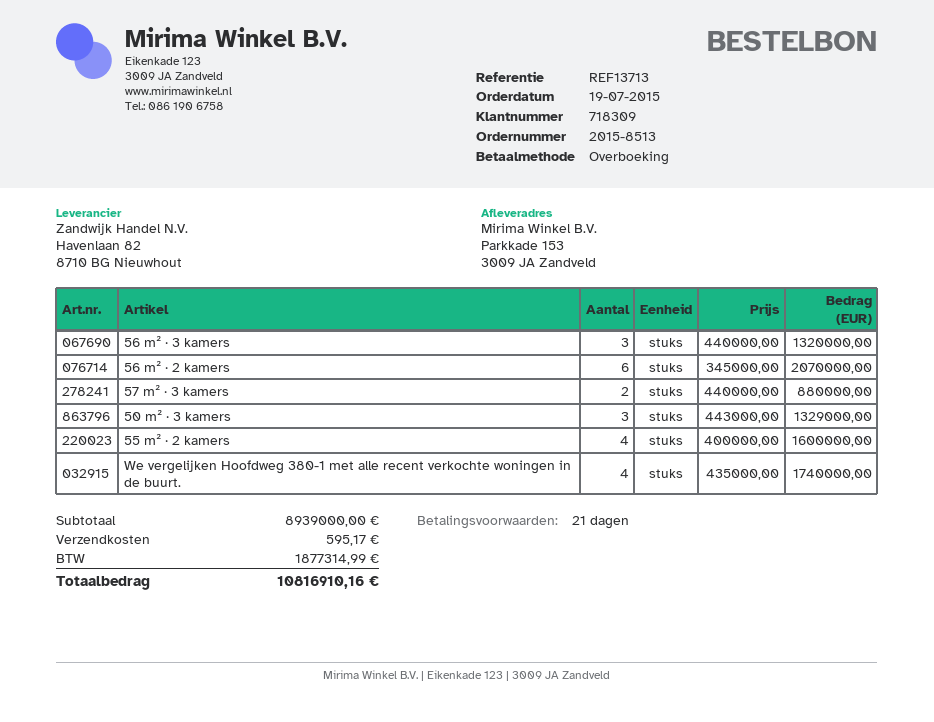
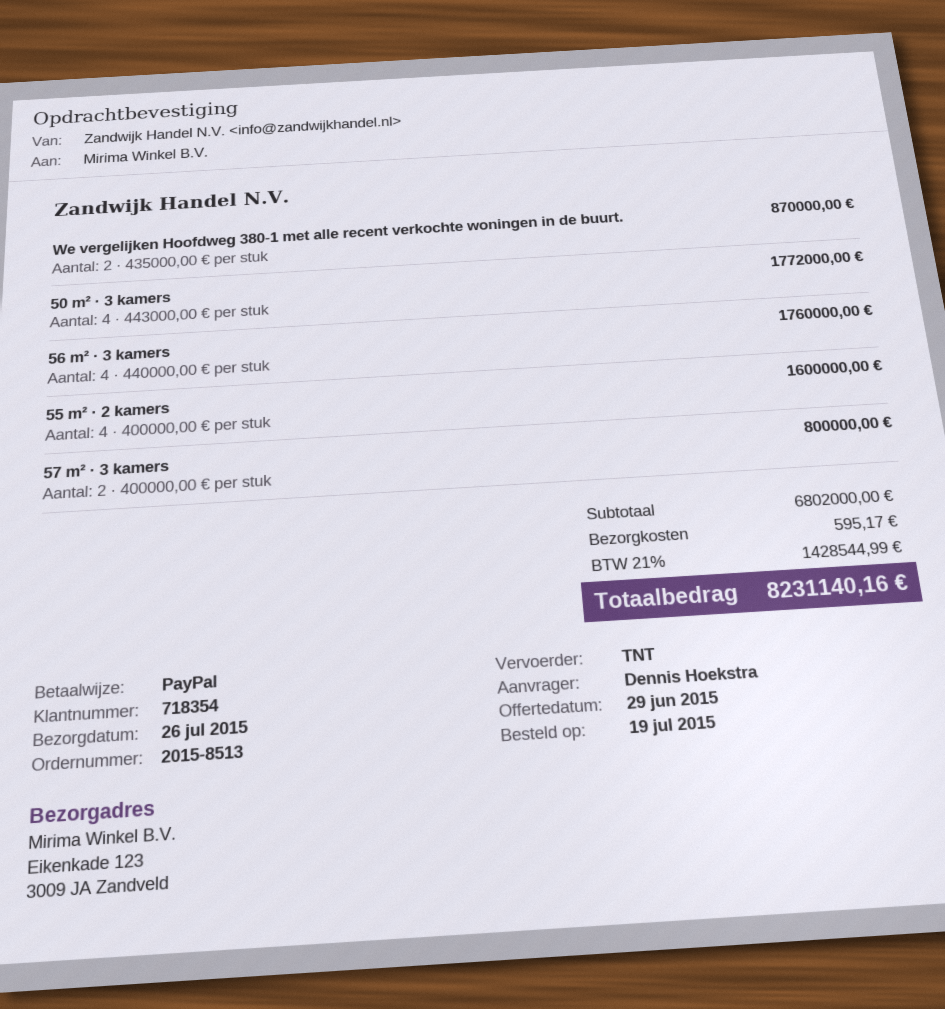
customer number: 718309 -> 718354
payment method: bank transfer -> PayPal
ship to: Parkkade 153, 3009 JA Zandveld -> Eikenkade 123, 3009 JA Zandveld
56 m² · 3 kamers: 3 x 440000.00 = 1320000.00 -> 4 x 440000.00 = 1760000.00
56 m² · 2 kamers: 6 x 345000.00 = 2070000.00 -> none
57 m² · 3 kamers: 2 x 440000.00 = 880000.00 -> 2 x 400000.00 = 800000.00
50 m² · 3 kamers: 3 x 443000.00 = 1329000.00 -> 4 x 443000.00 = 1772000.00
We vergelijken Hoofdweg 380-1 met alle recent verkochte woningen in de buurt.: 4 x 435000.00 = 1740000.00 -> 2 x 435000.00 = 870000.00
subtotal: 8939000.00 -> 6802000.00
tax: 1877314.99 -> 1428544.99
total: 10816910.16 -> 8231140.16

